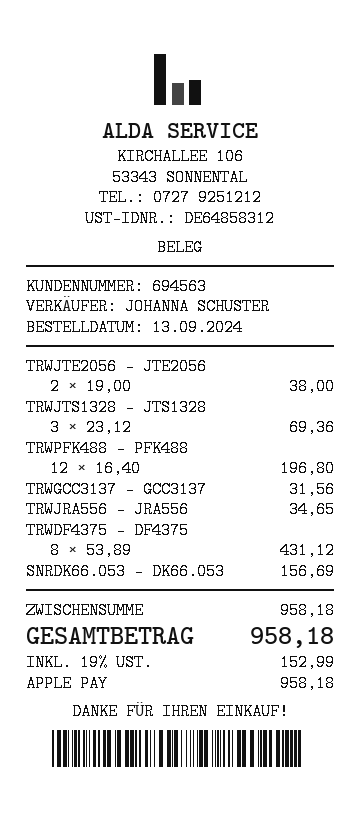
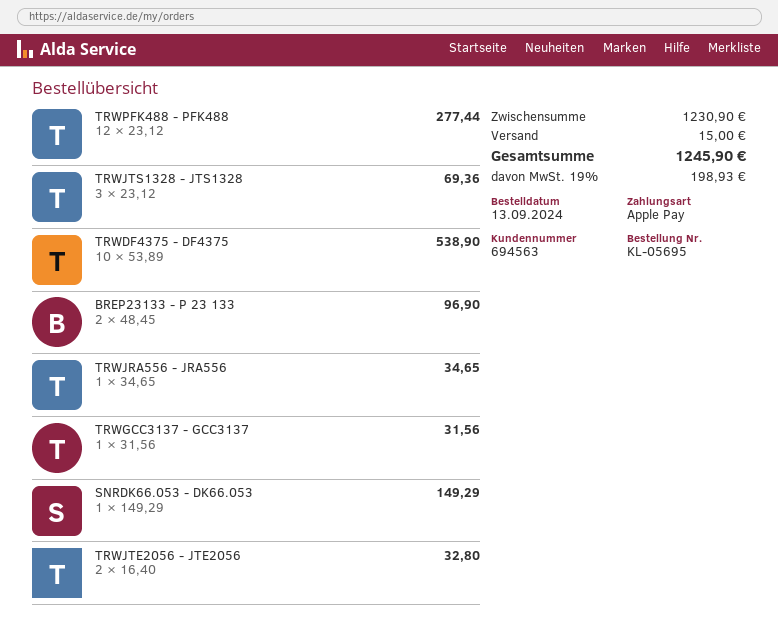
TRWJTE2056 - JTE2056: 2 x 19.00 = 38.00 -> 2 x 16.40 = 32.80
TRWPFK488 - PFK488: 12 x 16.40 = 196.80 -> 12 x 23.12 = 277.44
TRWDF4375 - DF4375: 8 x 53.89 = 431.12 -> 10 x 53.89 = 538.90
SNRDK66.053 - DK66.053: 1 x 156.69 = 156.69 -> 1 x 149.29 = 149.29
BREP23133 - P 23 133: none -> 2 x 48.45 = 96.90
subtotal: 958.18 -> 1230.90
shipping: none -> 15.00
tax: 19% = 152.99 -> 19% = 198.93
total: 958.18 -> 1245.90

